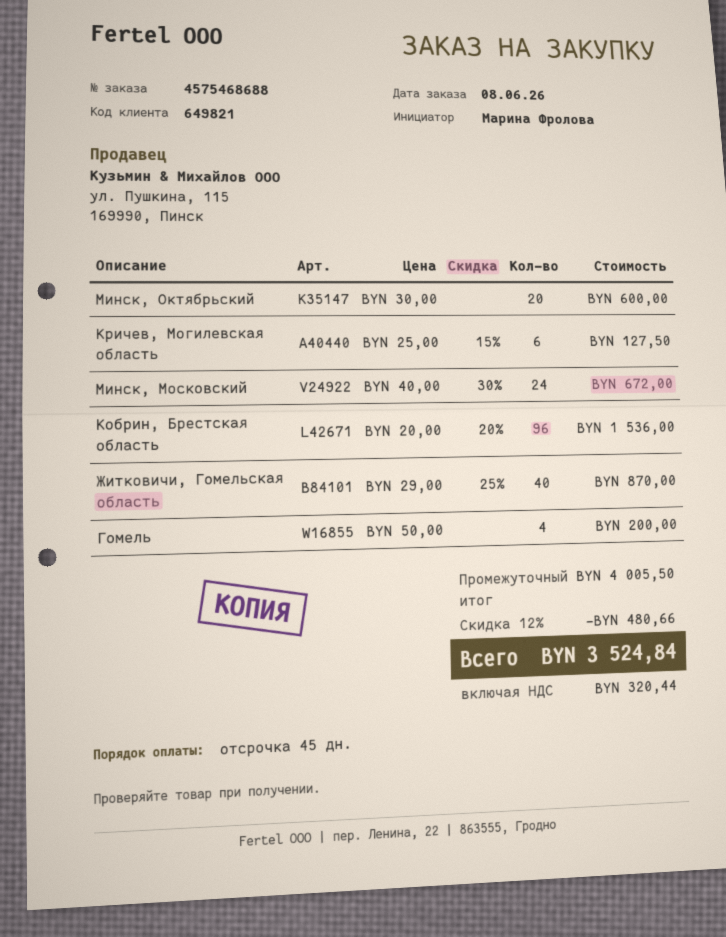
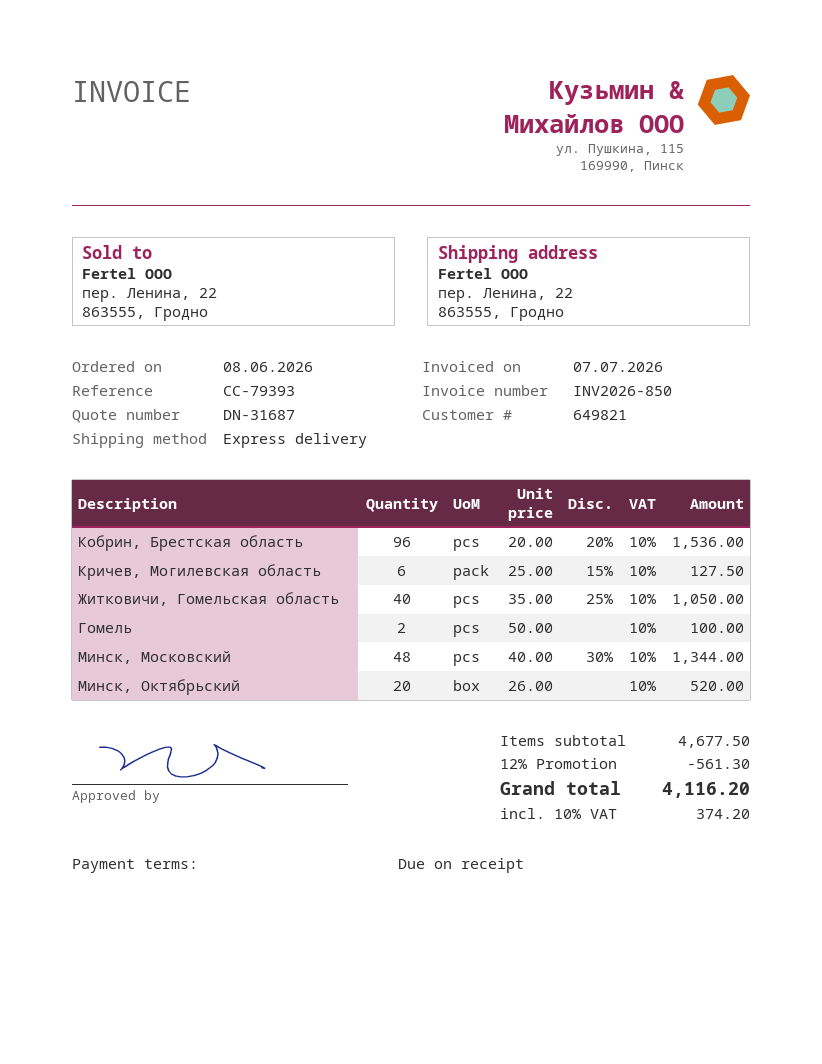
payment terms: 45 days -> on receipt
Минск, Октябрьский: 20 x 30.00 = 600.00 -> 20 x 26.00 = 520.00
Минск, Московский: 24 x 40.00 - 30% = 672.00 -> 48 x 40.00 - 30% = 1344.00
Житковичи, Гомельская область: 40 x 29.00 - 25% = 870.00 -> 40 x 35.00 - 25% = 1050.00
Гомель: 4 x 50.00 = 200.00 -> 2 x 50.00 = 100.00
subtotal: 4005.50 -> 4677.50
discount: 12% = 480.66 -> 12% = 561.30
tax: 320.44 -> 374.20
total: 3524.84 -> 4116.20

